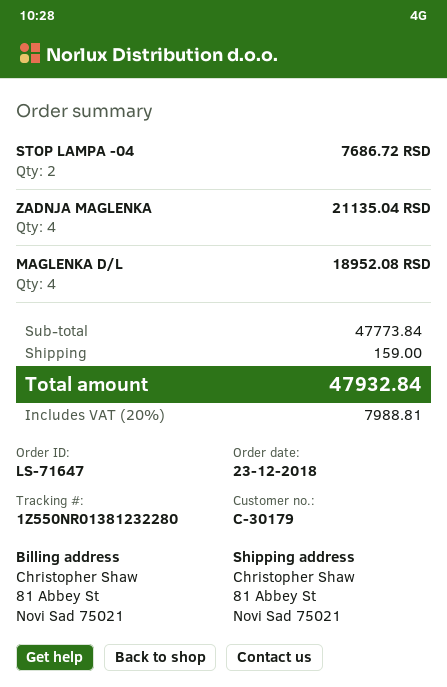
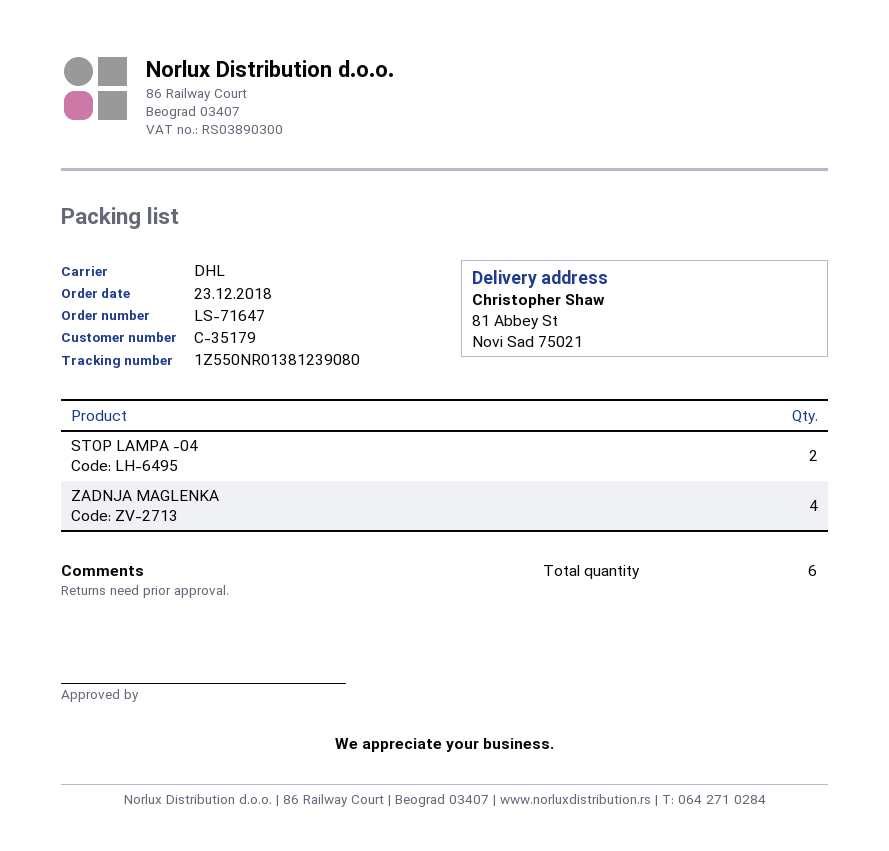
customer number: C-30179 -> C-35179
tracking number: 1Z550NR01381232280 -> 1Z550NR01381239080
MAGLENKA D/L: 4 -> none

